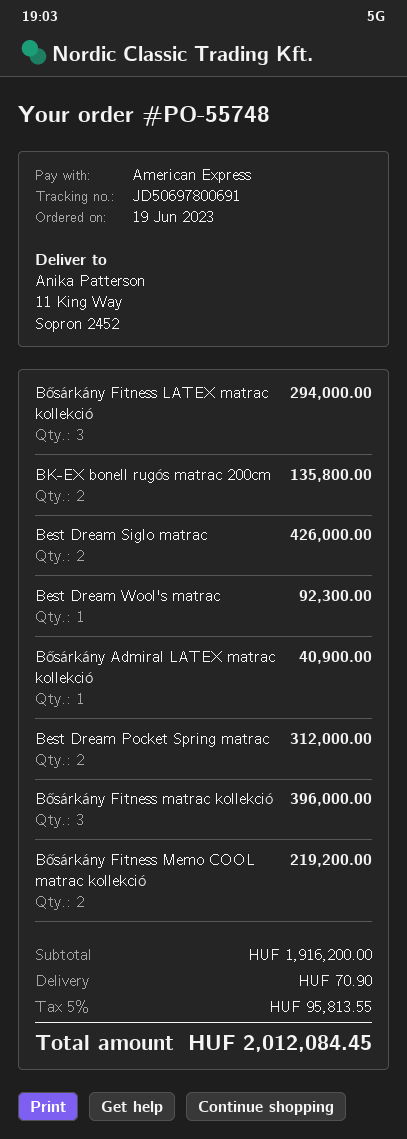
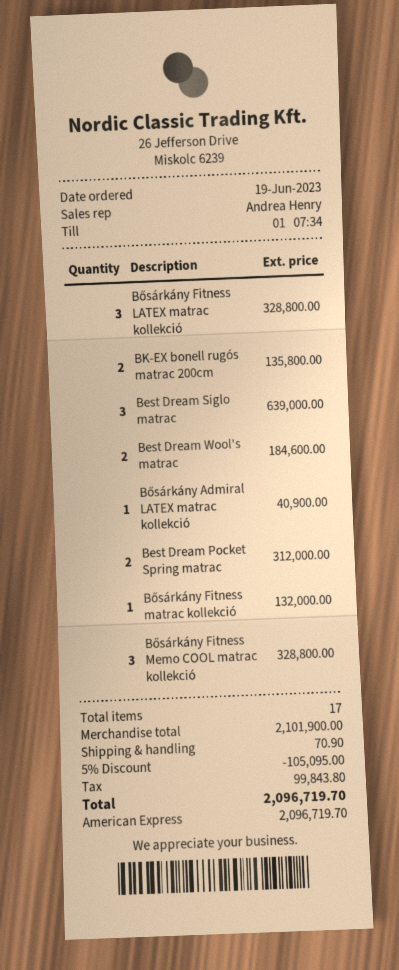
Bősárkány Fitness LATEX matrac kollekció: 3 for 294000.00 -> 3 for 328800.00
Best Dream Siglo matrac: 2 for 426000.00 -> 3 for 639000.00
Best Dream Wool's matrac: 1 for 92300.00 -> 2 for 184600.00
Bősárkány Fitness matrac kollekció: 3 for 396000.00 -> 1 for 132000.00
Bősárkány Fitness Memo COOL matrac kollekció: 2 for 219200.00 -> 3 for 328800.00
subtotal: 1916200.00 -> 2101900.00
discount: none -> 5% = 105095.00
tax: 95813.55 -> 99843.80
total: 2012084.45 -> 2096719.70

